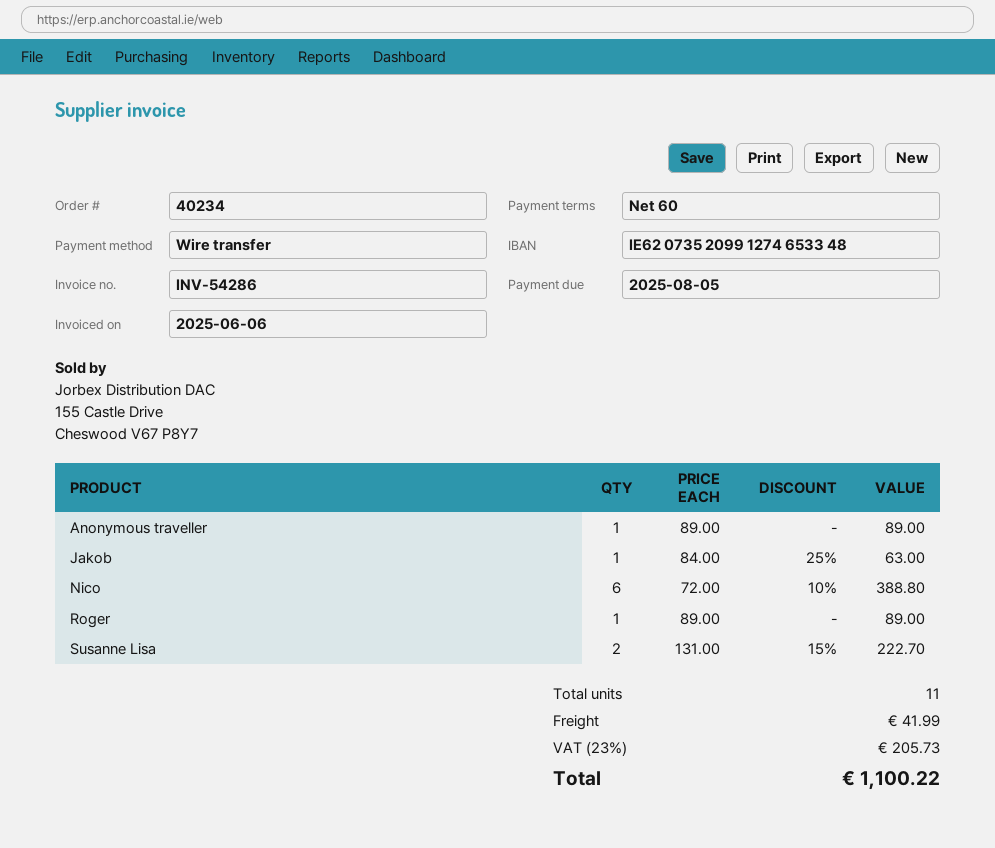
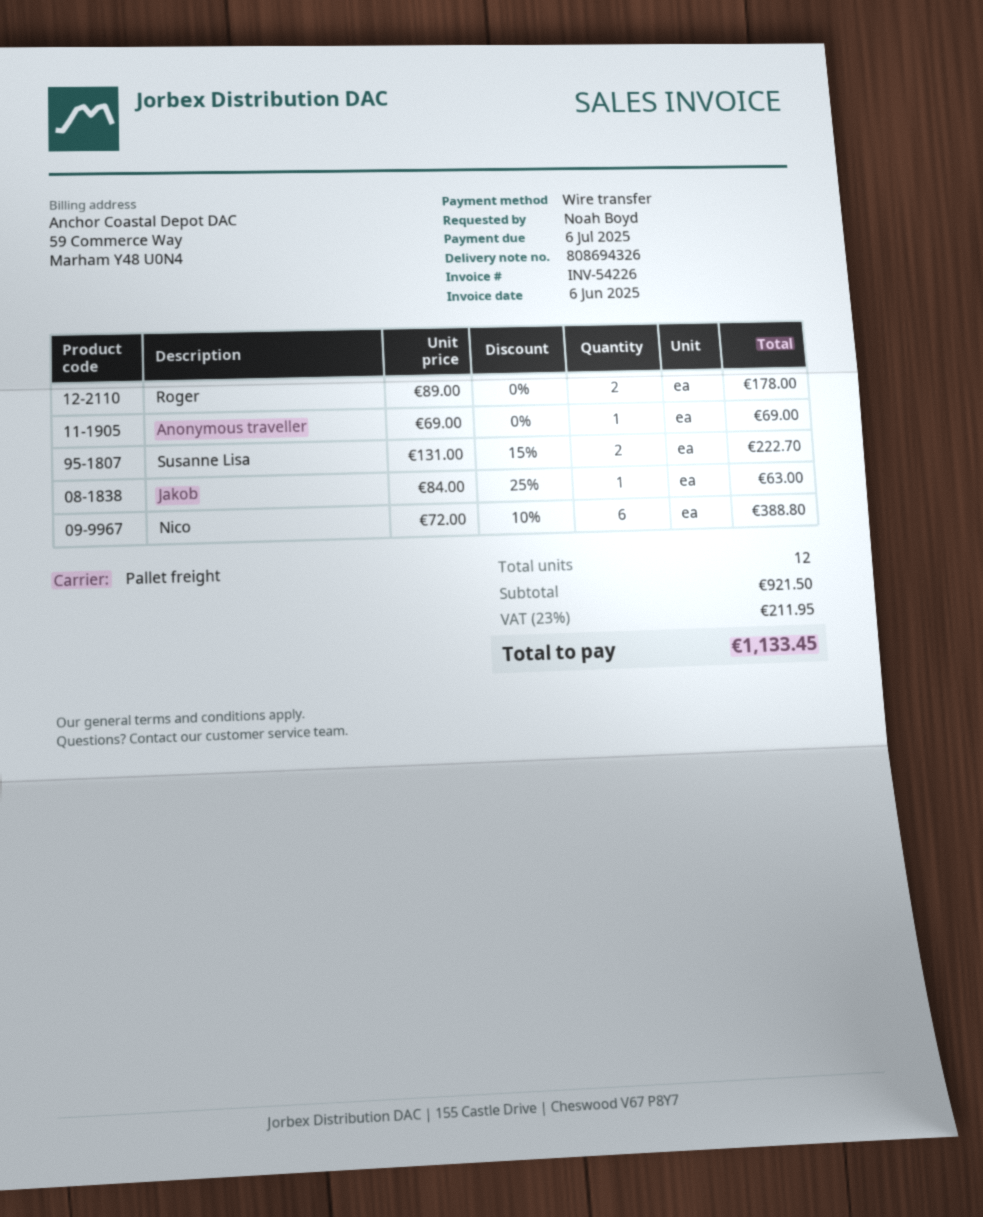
invoice number: INV-54286 -> INV-54226
due date: 2025-08-05 -> 2025-07-06
Anonymous traveller: 1 x 89.00 = 89.00 -> 1 x 69.00 = 69.00
Roger: 1 x 89.00 = 89.00 -> 2 x 89.00 = 178.00
total quantity: 11 -> 12
shipping: 41.99 -> none
tax: 23% = 205.73 -> 23% = 211.95
total: 1100.22 -> 1133.45

